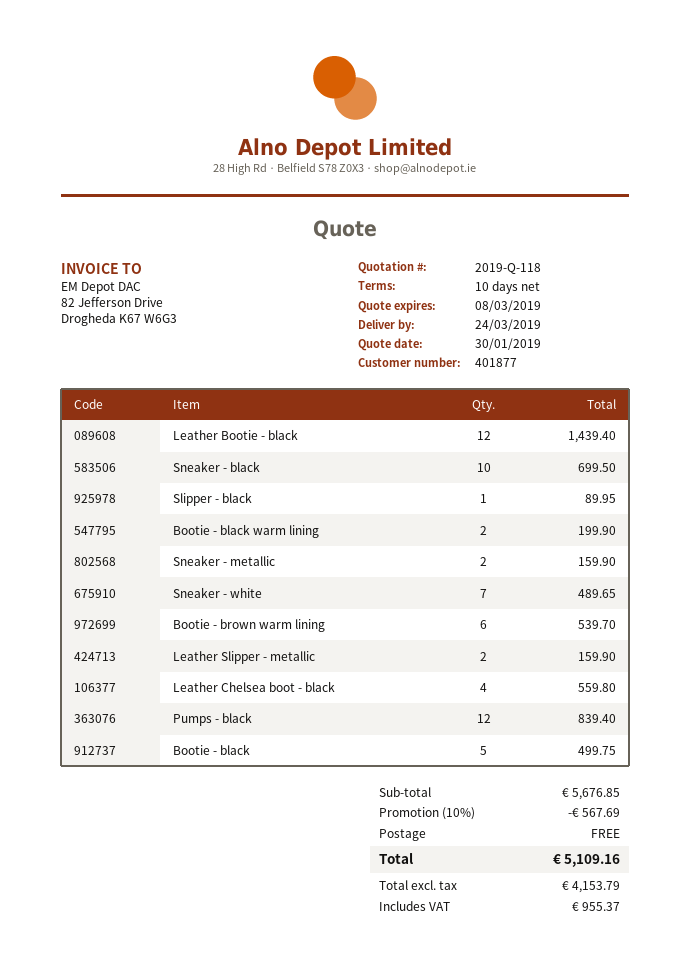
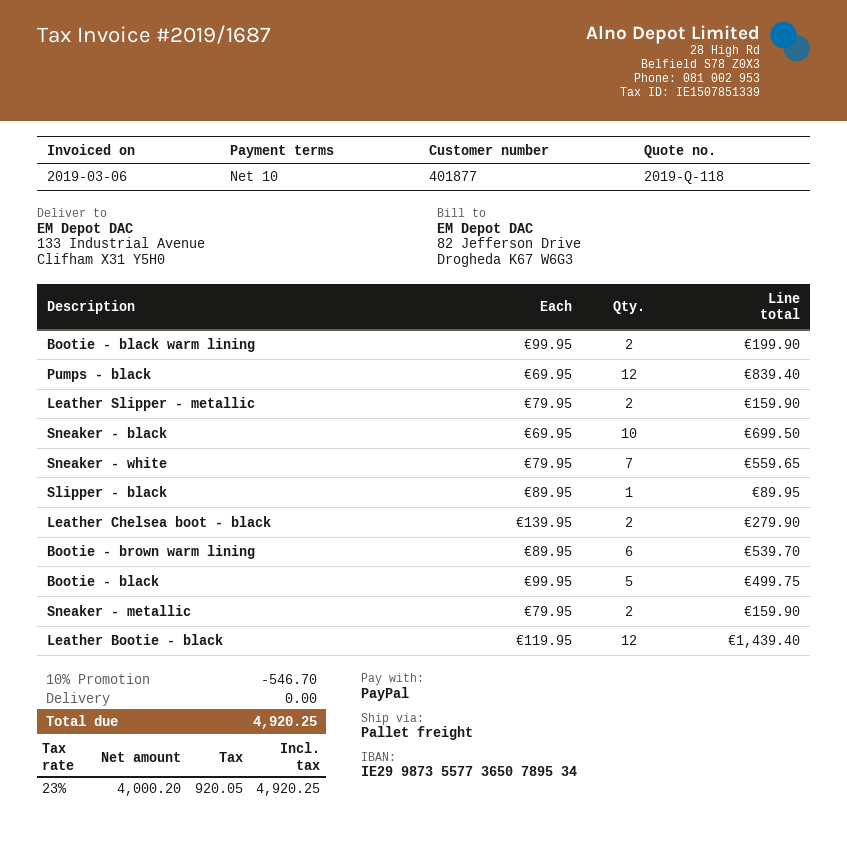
Sneaker - white: 7 for 489.65 -> 7 for 559.65
Leather Chelsea boot - black: 4 for 559.80 -> 2 for 279.90
discount: 10% = 567.69 -> 10% = 546.70
net: 4153.79 -> 4000.20
tax: 955.37 -> 920.05
total: 5109.16 -> 4920.25

